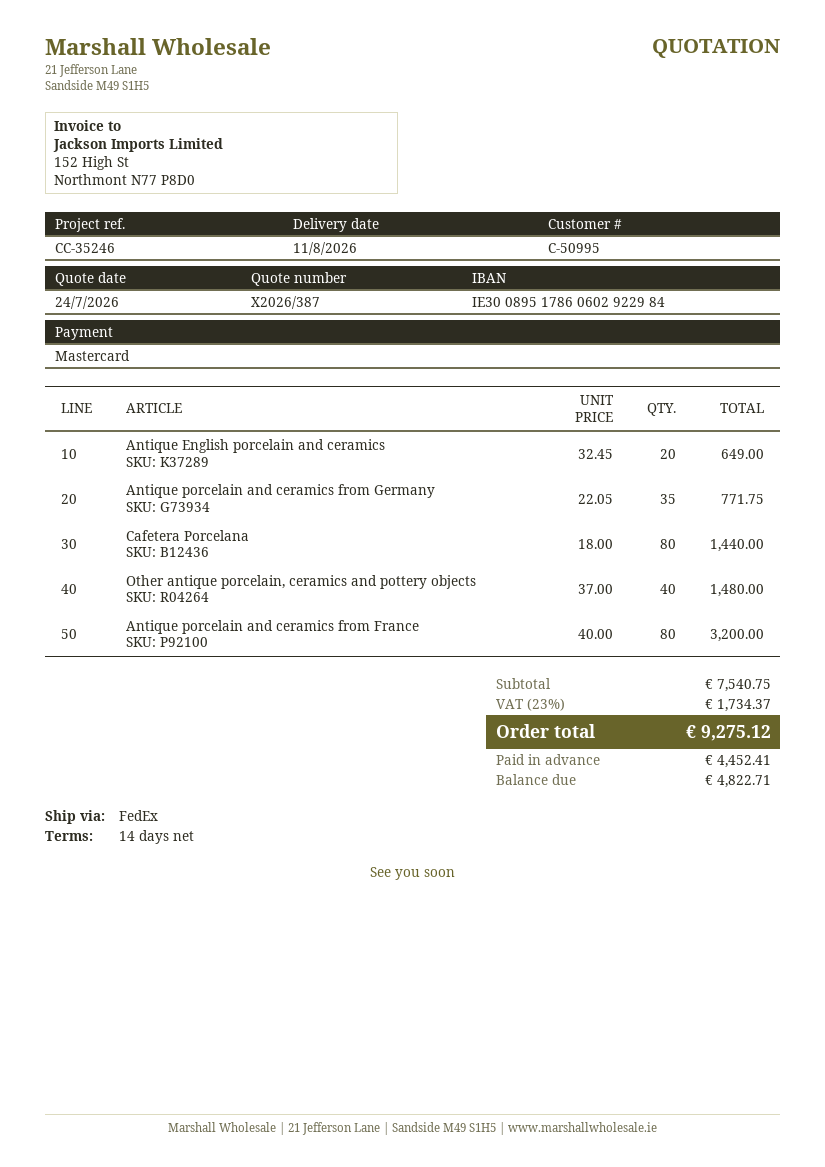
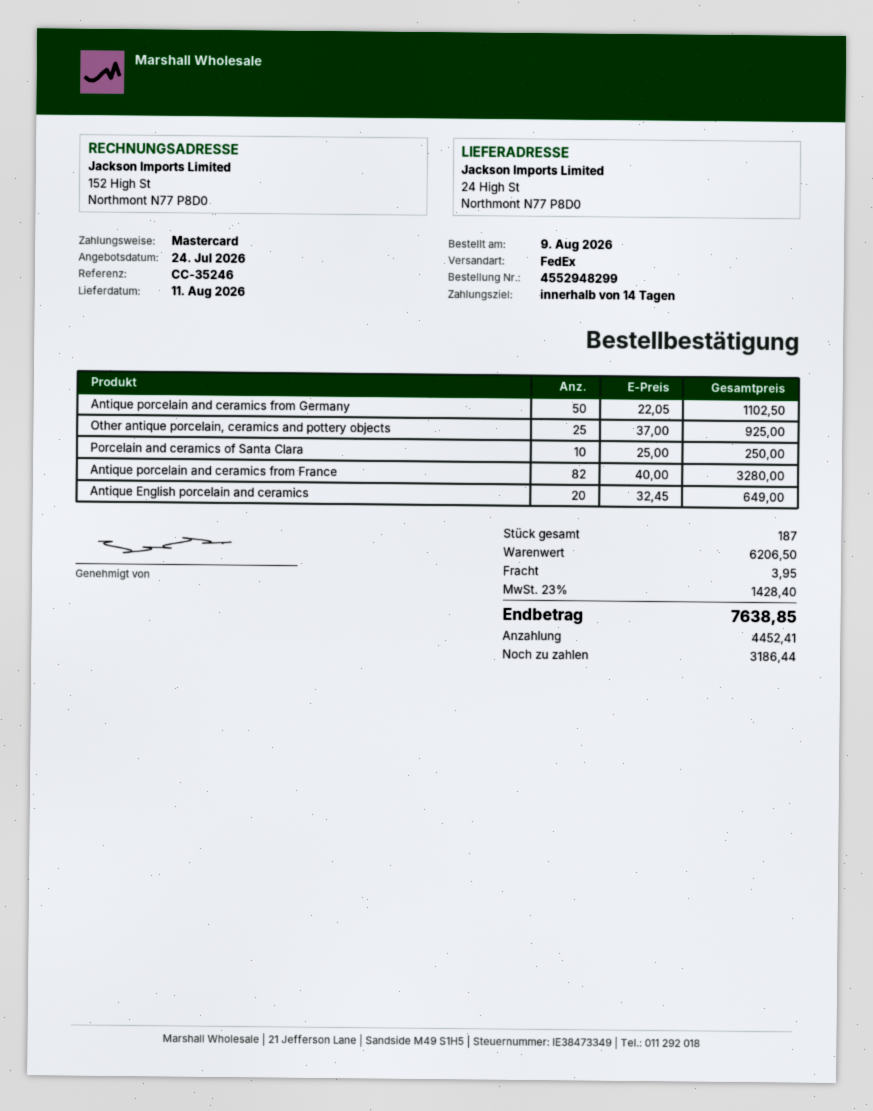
Antique porcelain and ceramics from Germany: 35 x 22.05 = 771.75 -> 50 x 22.05 = 1102.50
Cafetera Porcelana: 80 x 18.00 = 1440.00 -> none
Other antique porcelain, ceramics and pottery objects: 40 x 37.00 = 1480.00 -> 25 x 37.00 = 925.00
Antique porcelain and ceramics from France: 80 x 40.00 = 3200.00 -> 82 x 40.00 = 3280.00
Porcelain and ceramics of Santa Clara: none -> 10 x 25.00 = 250.00
subtotal: 7540.75 -> 6206.50
shipping: none -> 3.95
tax: 23% = 1734.37 -> 23% = 1428.40
total: 9275.12 -> 7638.85
balance: 4822.71 -> 3186.44

